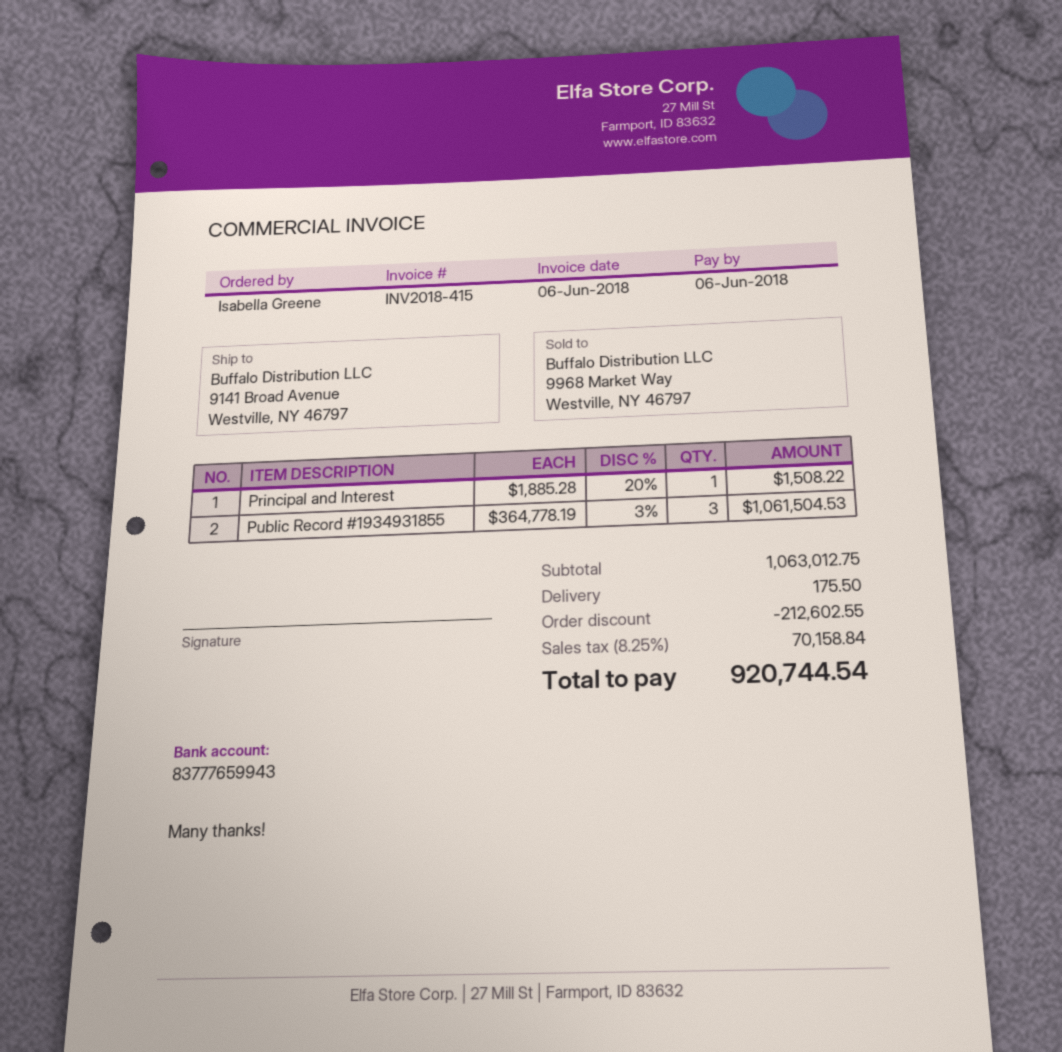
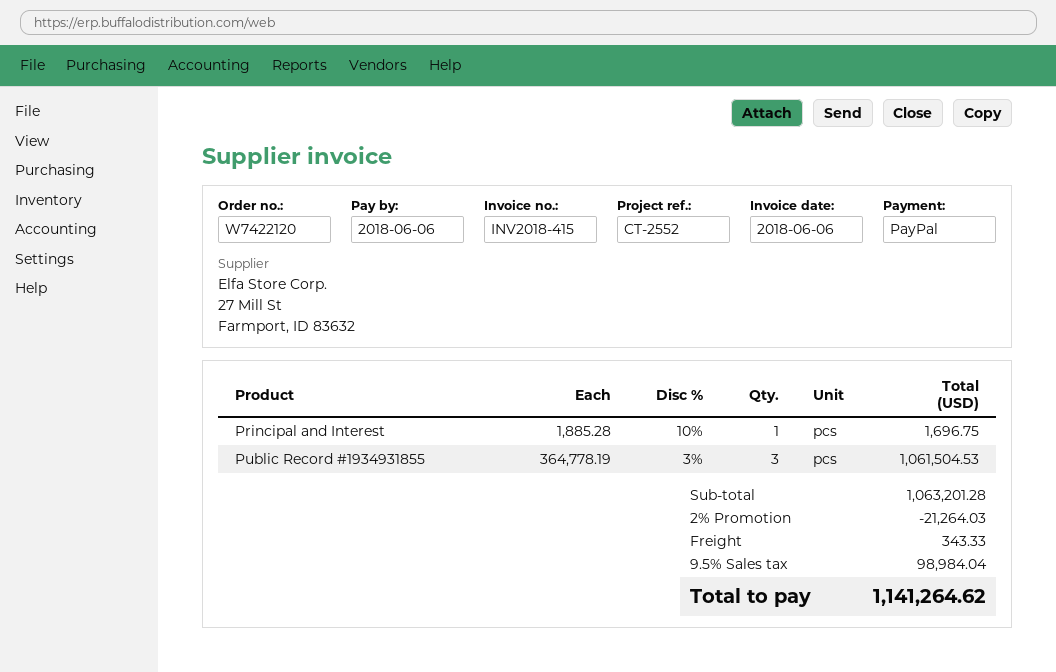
Principal and Interest: 1 x 1885.28 - 20% = 1508.22 -> 1 x 1885.28 - 10% = 1696.75
subtotal: 1063012.75 -> 1063201.28
discount: 212602.55 -> 21264.03
shipping: 175.50 -> 343.33
tax: 8.25% = 70158.84 -> 9.5% = 98984.04
total: 920744.54 -> 1141264.62

